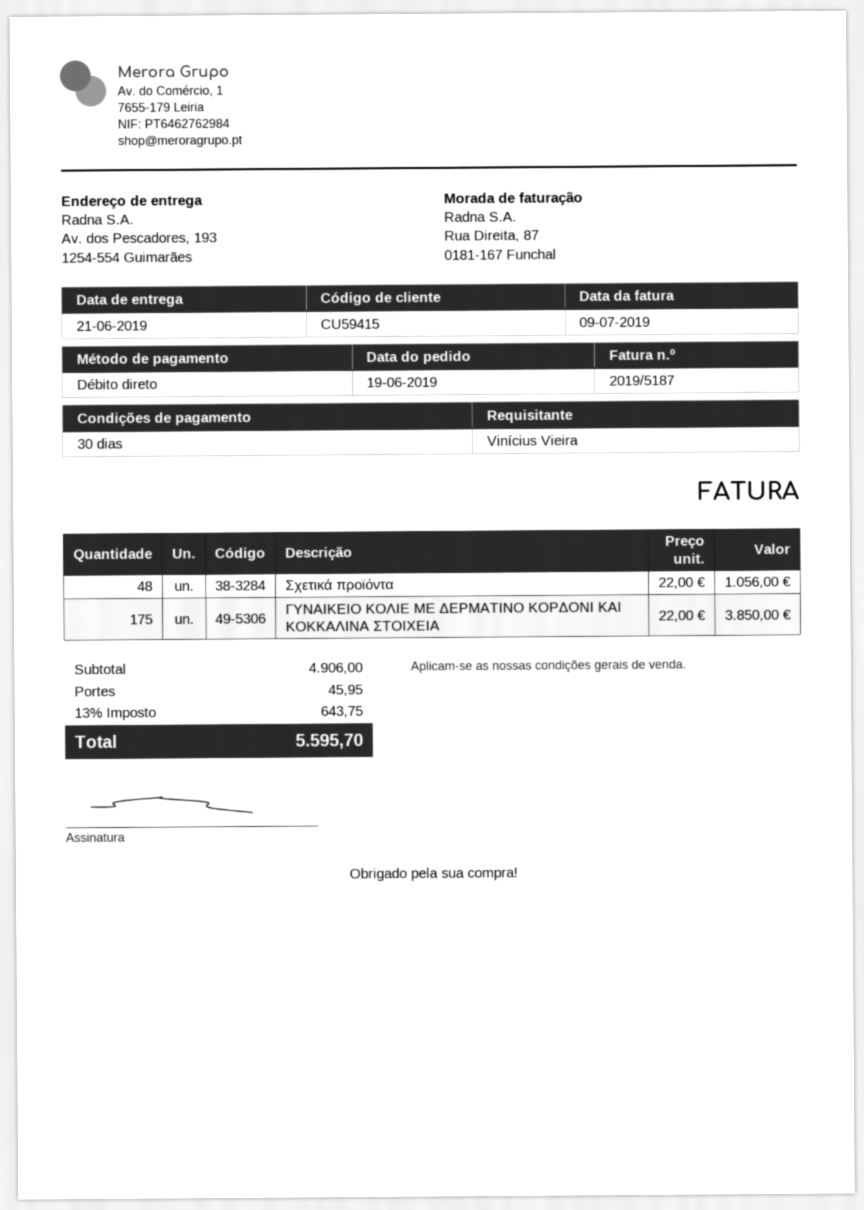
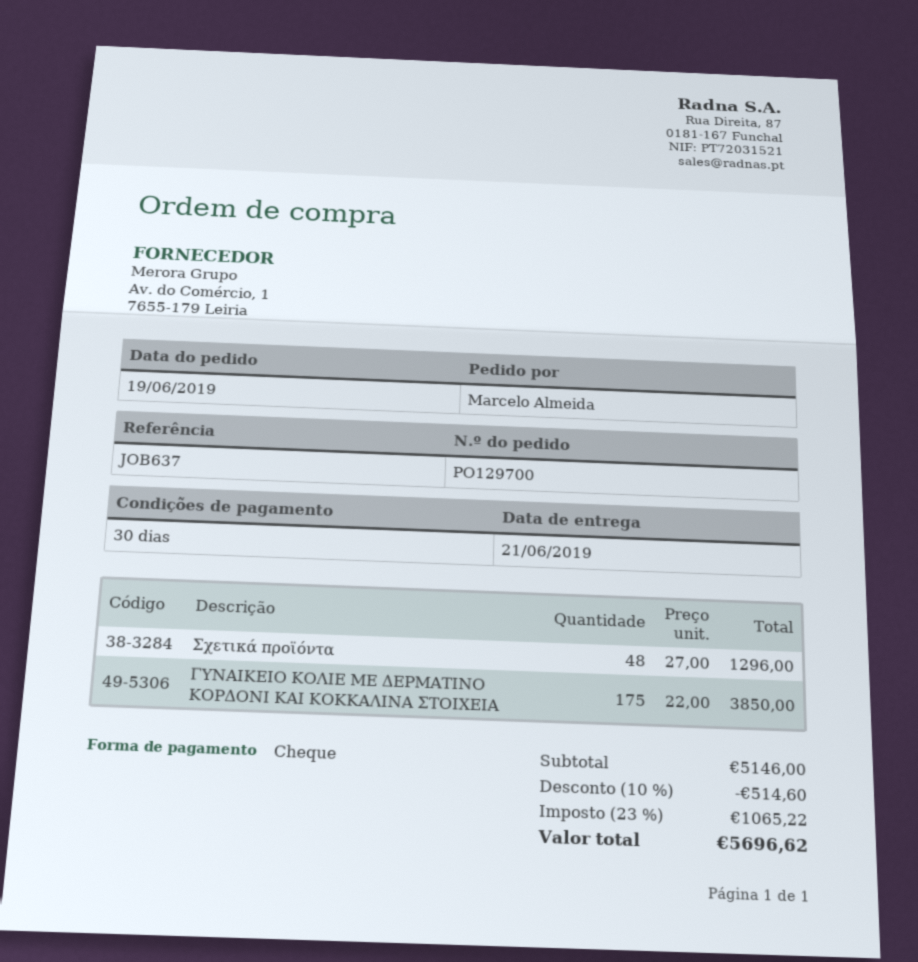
ordered by: Vinícius Vieira -> Marcelo Almeida
payment method: direct debit -> cheque
Σχετικά προϊόντα: 48 x 22.00 = 1056.00 -> 48 x 27.00 = 1296.00
subtotal: 4906.00 -> 5146.00
discount: none -> 10% = 514.60
shipping: 45.95 -> none
tax: 13% = 643.75 -> 23% = 1065.22
total: 5595.70 -> 5696.62

